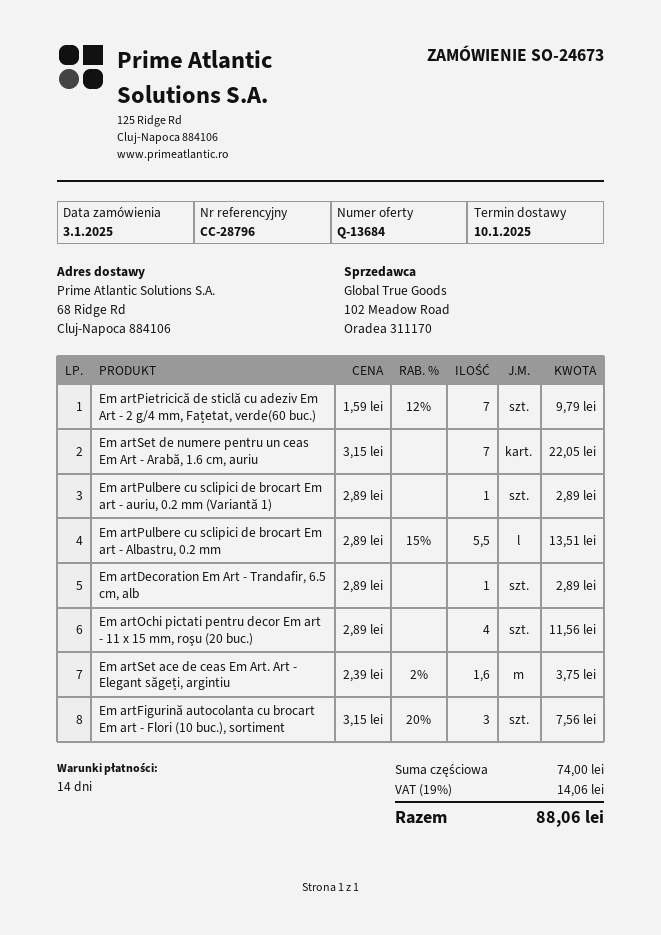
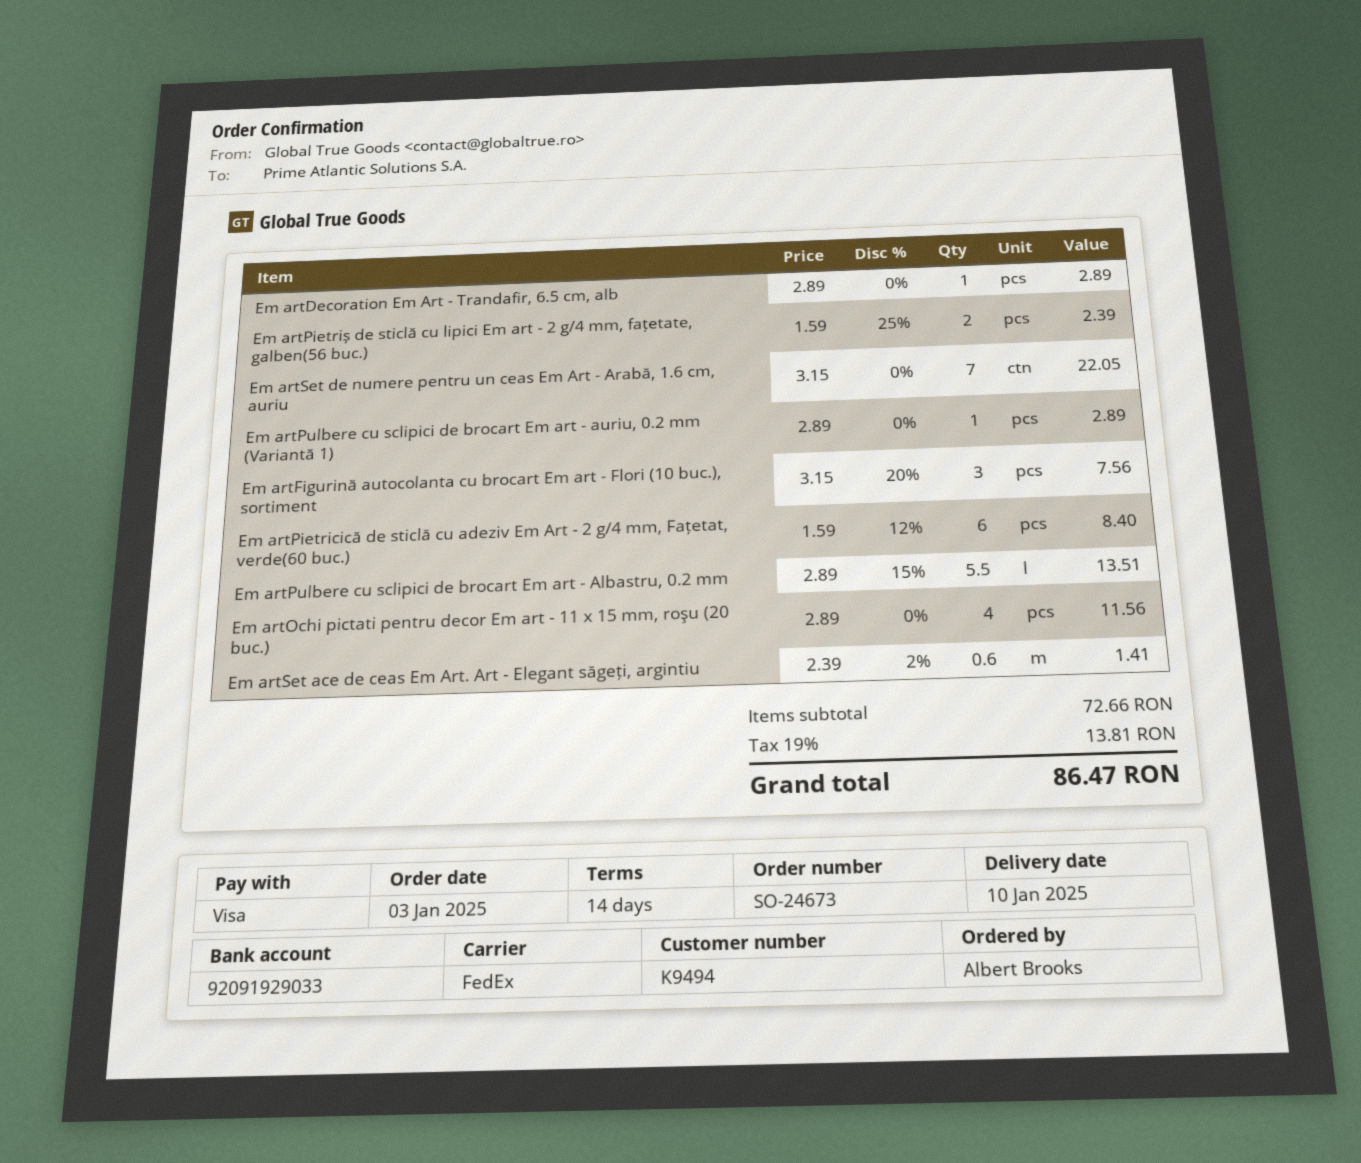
Em artPietricică de sticlă cu adeziv Em Art - 2 g/4 mm, Fațetat, verde(60 buc.): 7 x 1.59 - 12% = 9.79 -> 6 x 1.59 - 12% = 8.40
Em artSet ace de ceas Em Art. Art - Elegant săgeți, argintiu: 1.6 x 2.39 - 2% = 3.75 -> 0.6 x 2.39 - 2% = 1.41
Em artPietriș de sticlă cu lipici Em art - 2 g/4 mm, fațetate, galben(56 buc.): none -> 2 x 1.59 - 25% = 2.39
subtotal: 74.00 -> 72.66
tax: 19% = 14.06 -> 19% = 13.81
total: 88.06 -> 86.47

